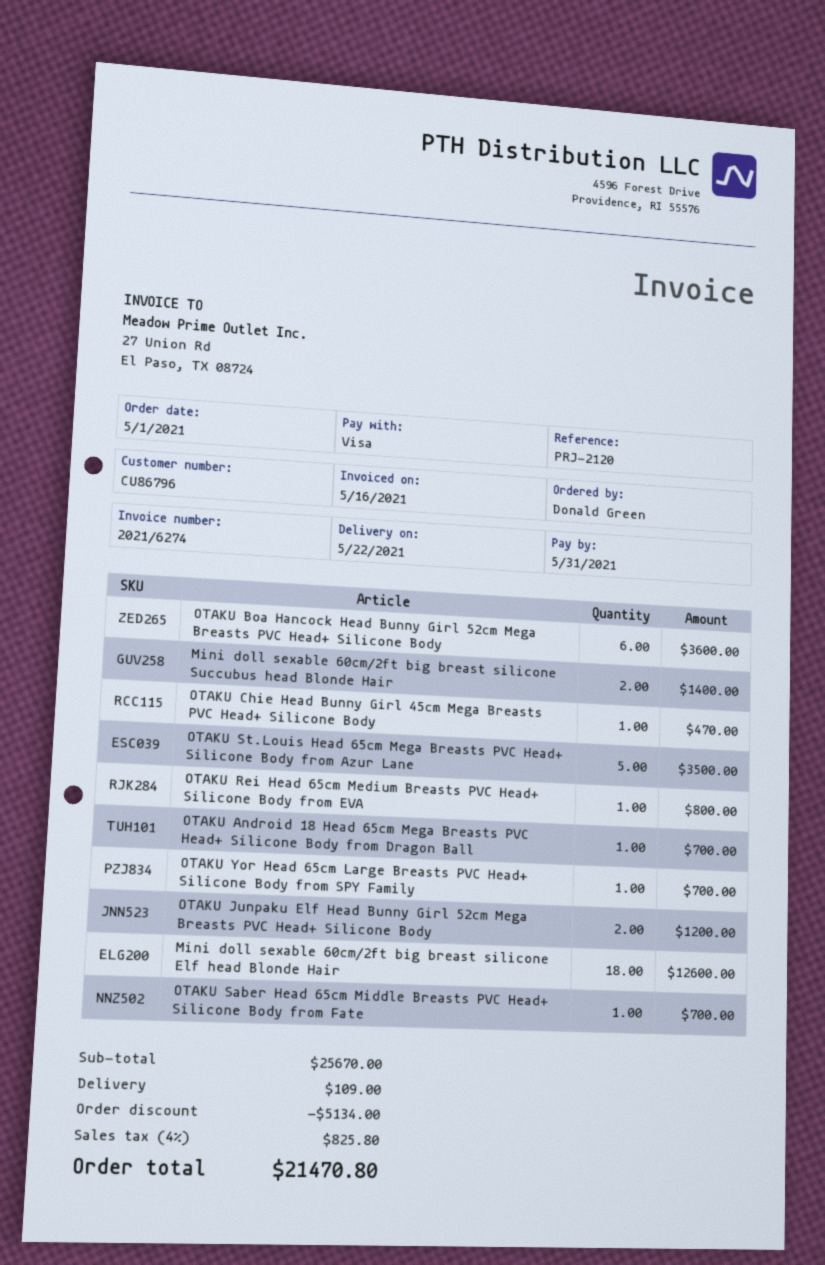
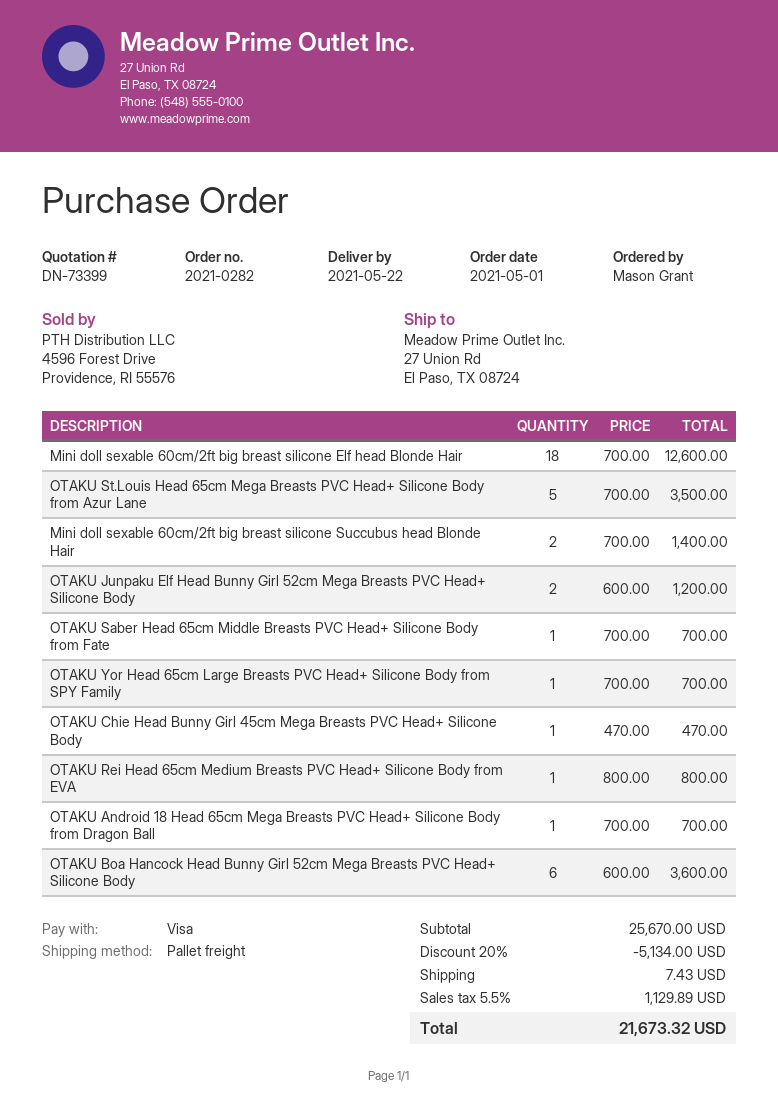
ordered by: Donald Green -> Mason Grant
shipping: 109.00 -> 7.43
tax: 4% = 825.80 -> 5.5% = 1129.89
total: 21470.80 -> 21673.32

